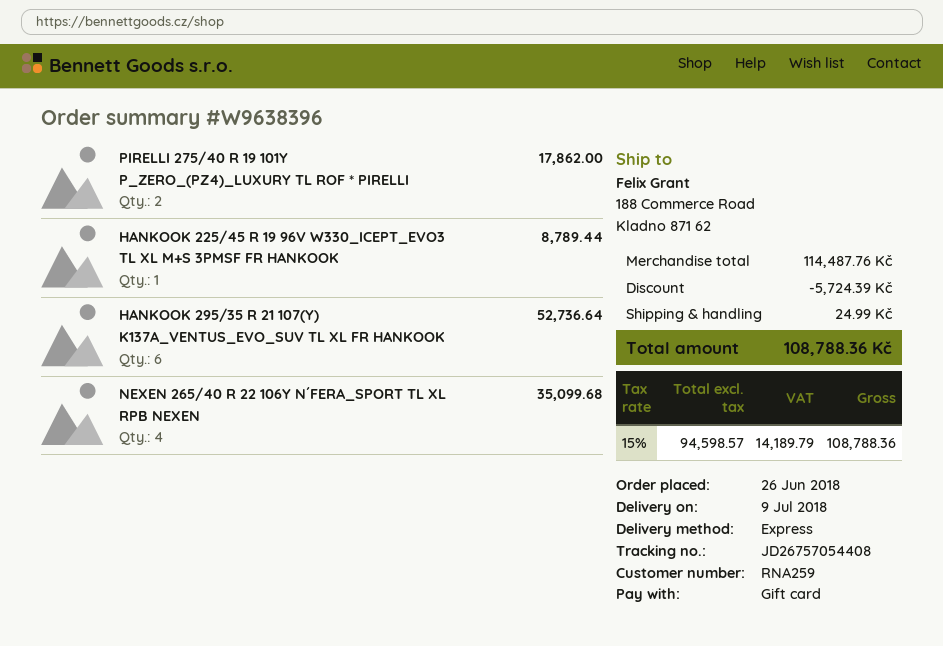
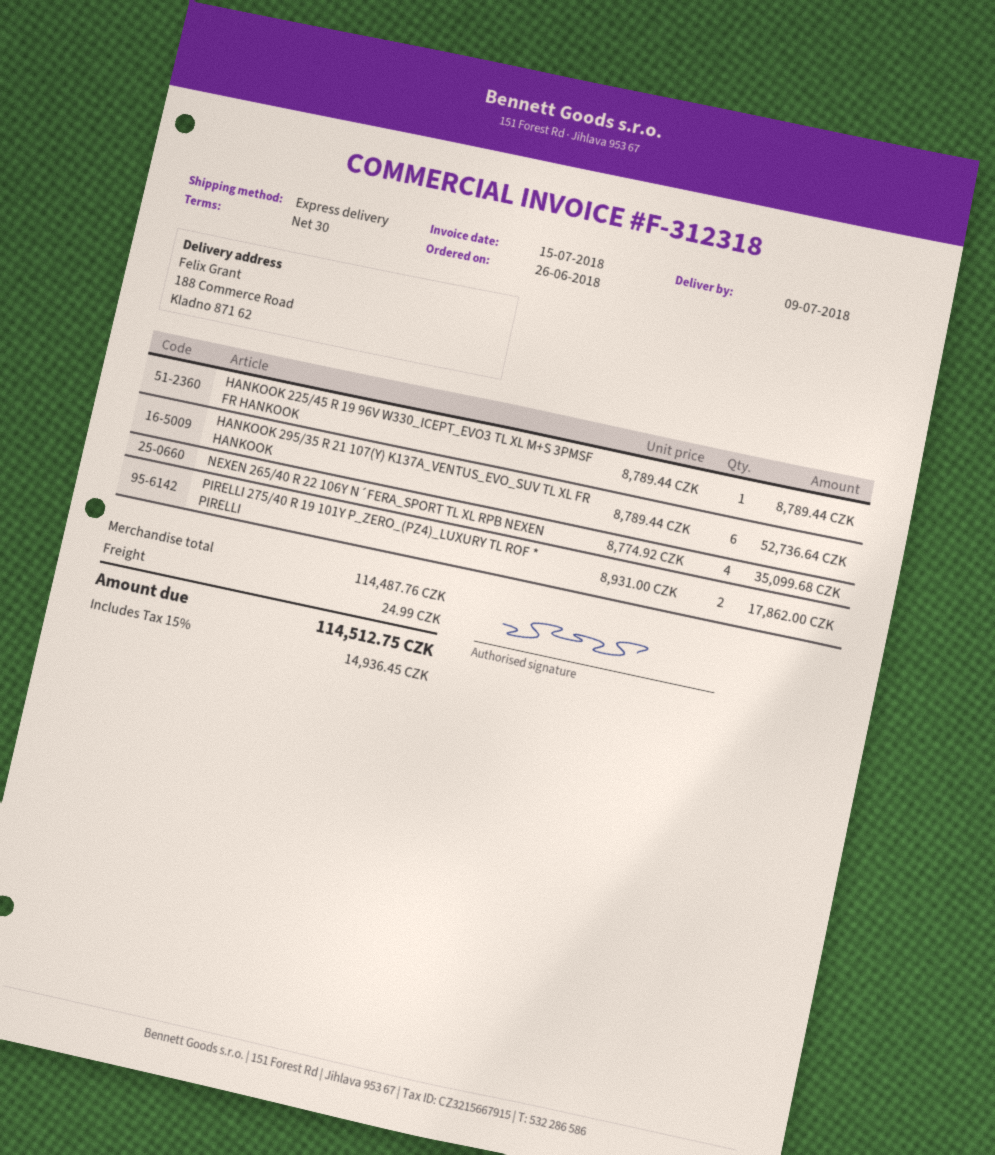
discount: 5724.39 -> none
tax: 15% = 14189.79 -> 15% = 14936.45
total: 108788.36 -> 114512.75

